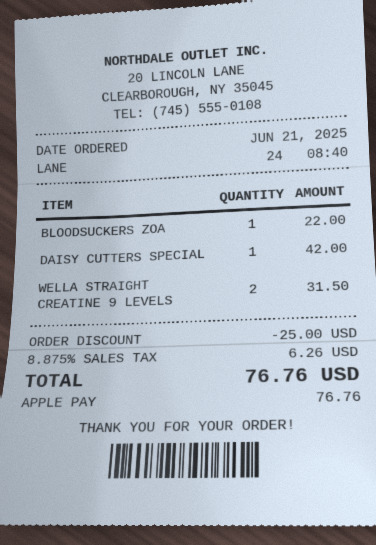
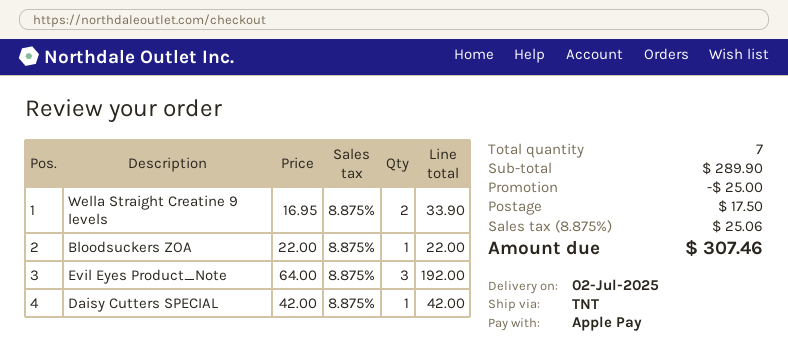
WELLA STRAIGHT CREATINE 9 LEVELS: 2 for 31.50 -> 2 for 33.90
Evil Eyes Product_Note: none -> 3 for 192.00
shipping: none -> 17.50
tax: 8.875% = 6.26 -> 8.875% = 25.06
total: 76.76 -> 307.46

